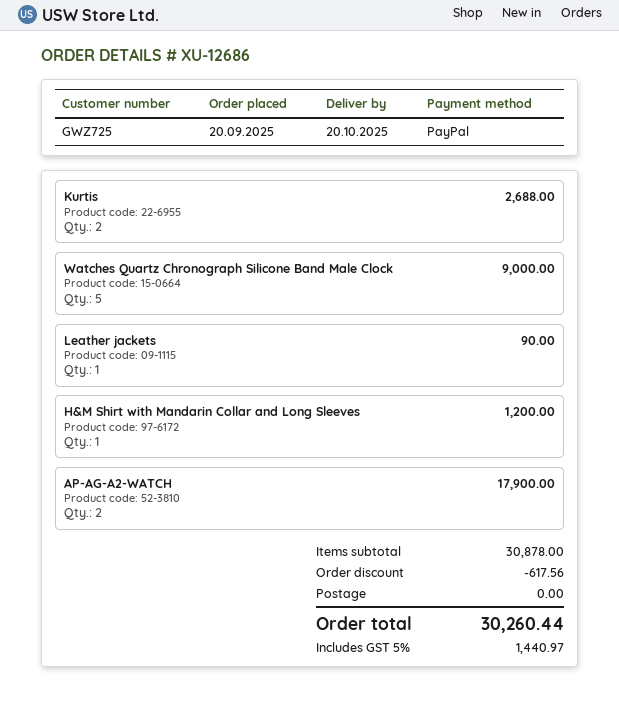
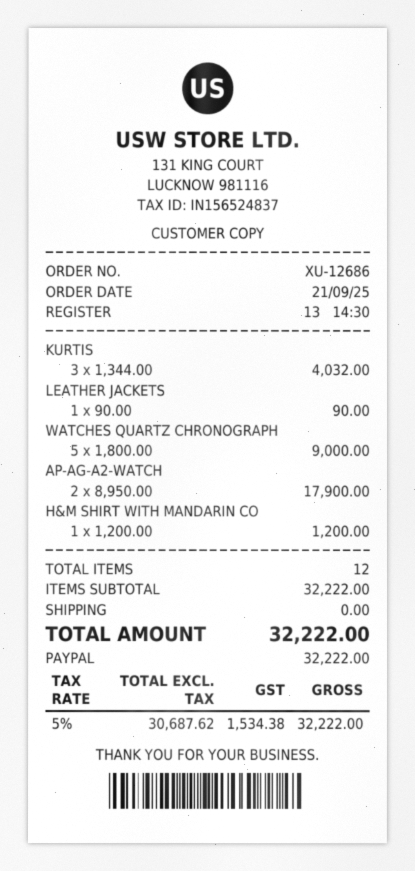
order date: 2025-09-20 -> 2025-09-21
Kurtis: 2 for 2688.00 -> 3 for 4032.00
subtotal: 30878.00 -> 32222.00
discount: 617.56 -> none
tax: 5% = 1440.97 -> 5% = 1534.38
total: 30260.44 -> 32222.00

